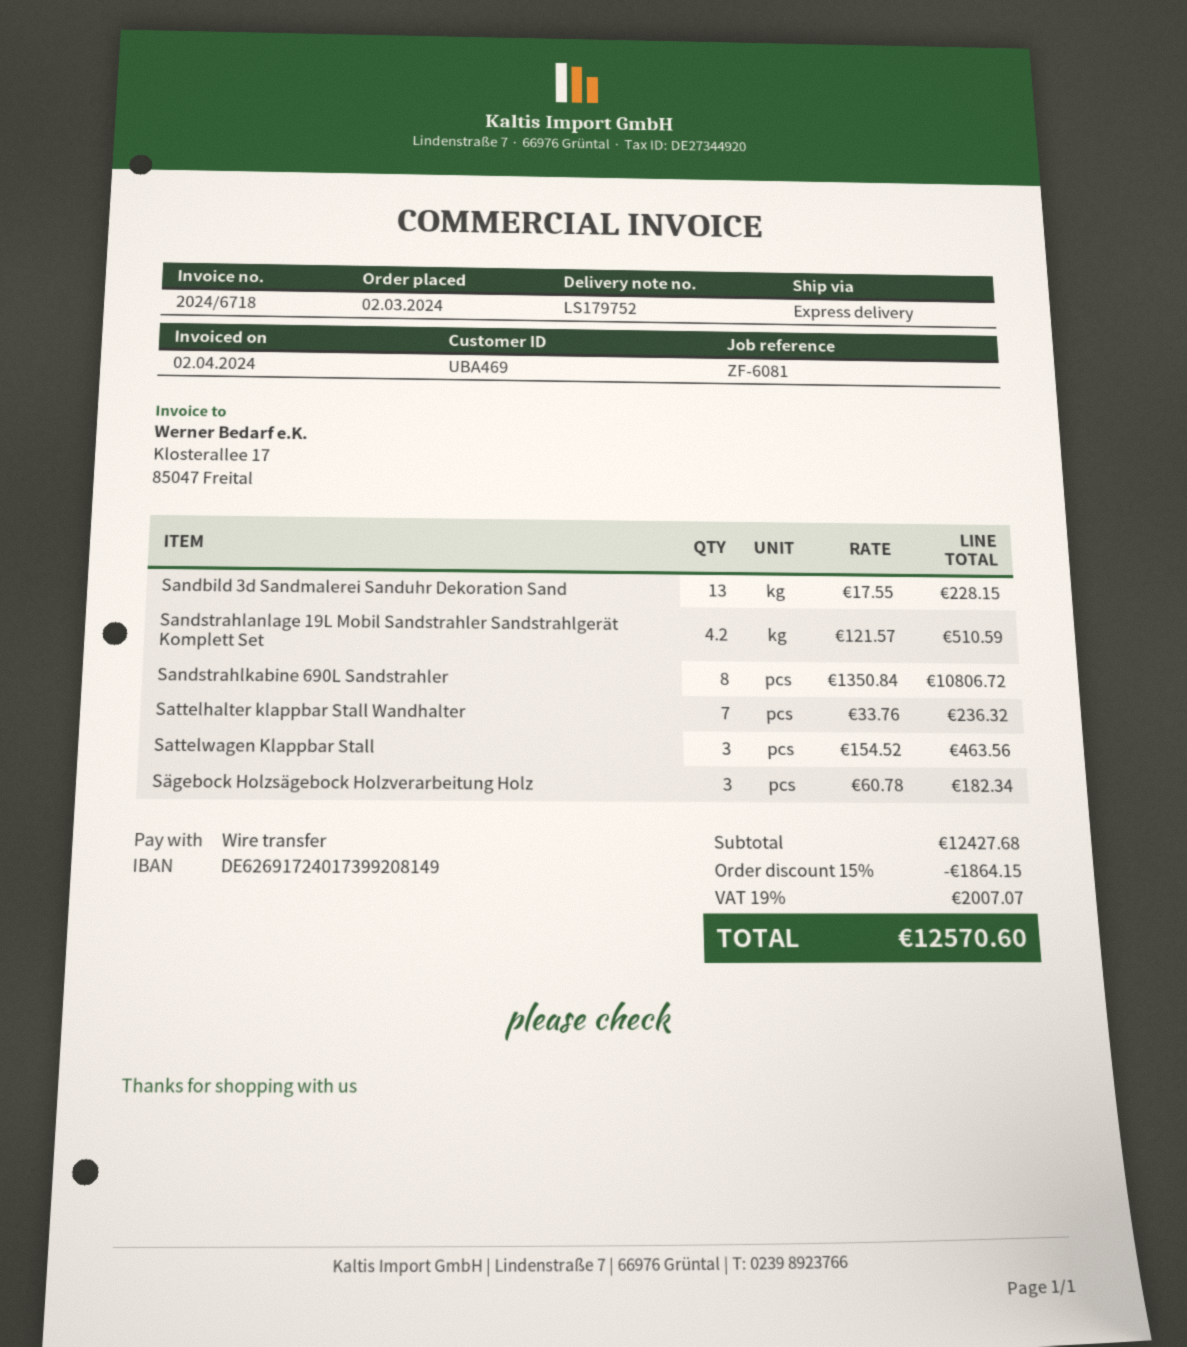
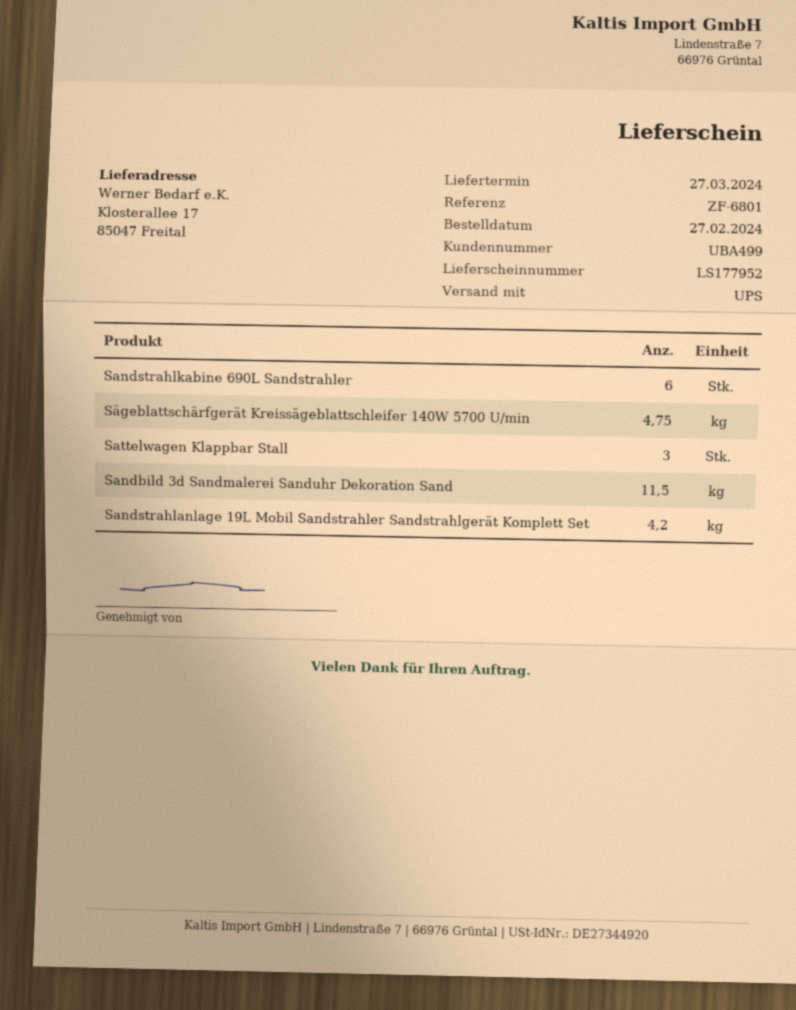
order date: 2024-03-02 -> 2024-02-27
delivery note number: LS179752 -> LS177952
customer number: UBA469 -> UBA499
reference: ZF-6081 -> ZF-6801
shipping method: express -> UPS
Sandbild 3d Sandmalerei Sanduhr Dekoration Sand: 13 -> 11.5
Sandstrahlkabine 690L Sandstrahler: 8 -> 6
Sattelhalter klappbar Stall Wandhalter: 7 -> none
Sägebock Holzsägebock Holzverarbeitung Holz: 3 -> none
Sägeblattschärfgerät Kreissägeblattschleifer 140W 5700 U/min: none -> 4.75

